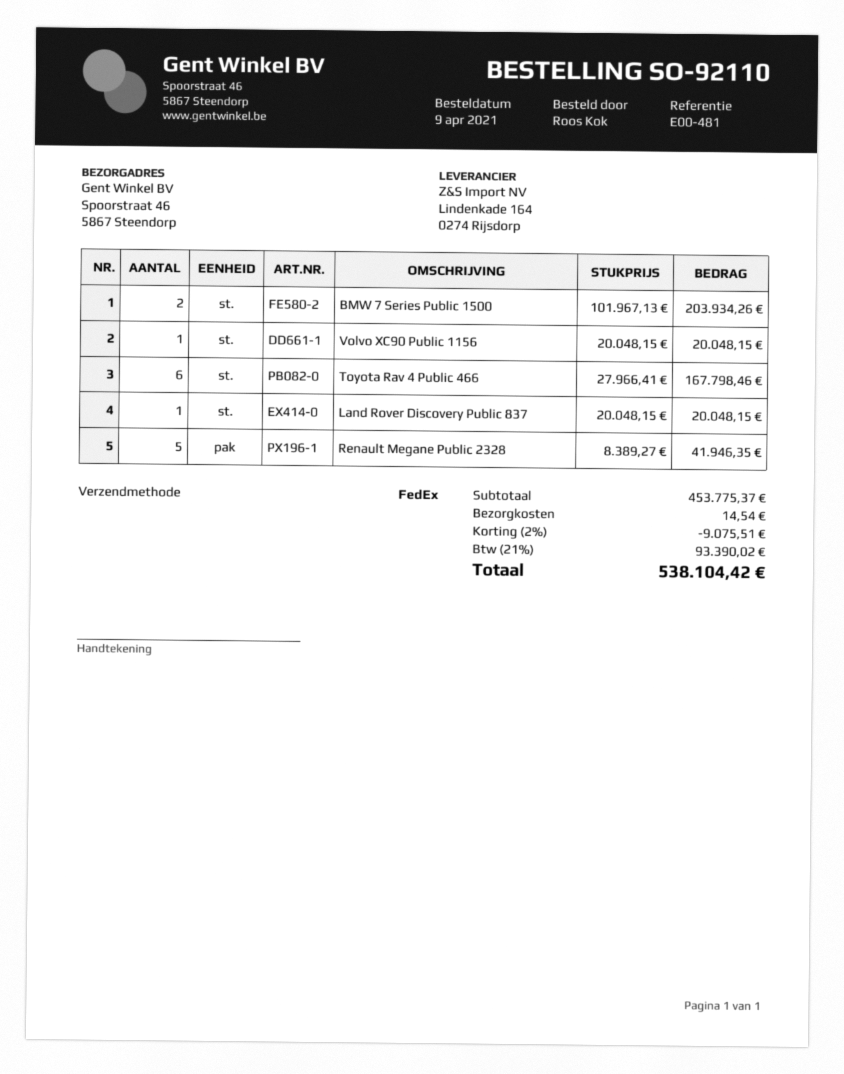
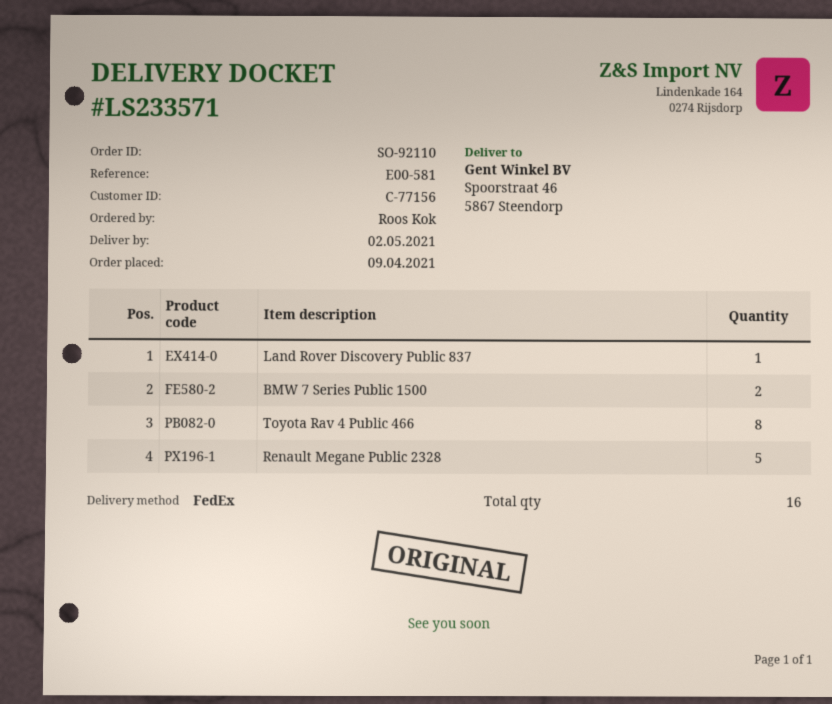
reference: E00-481 -> E00-581
Volvo XC90 Public 1156: 1 -> none
Toyota Rav 4 Public 466: 6 -> 8

